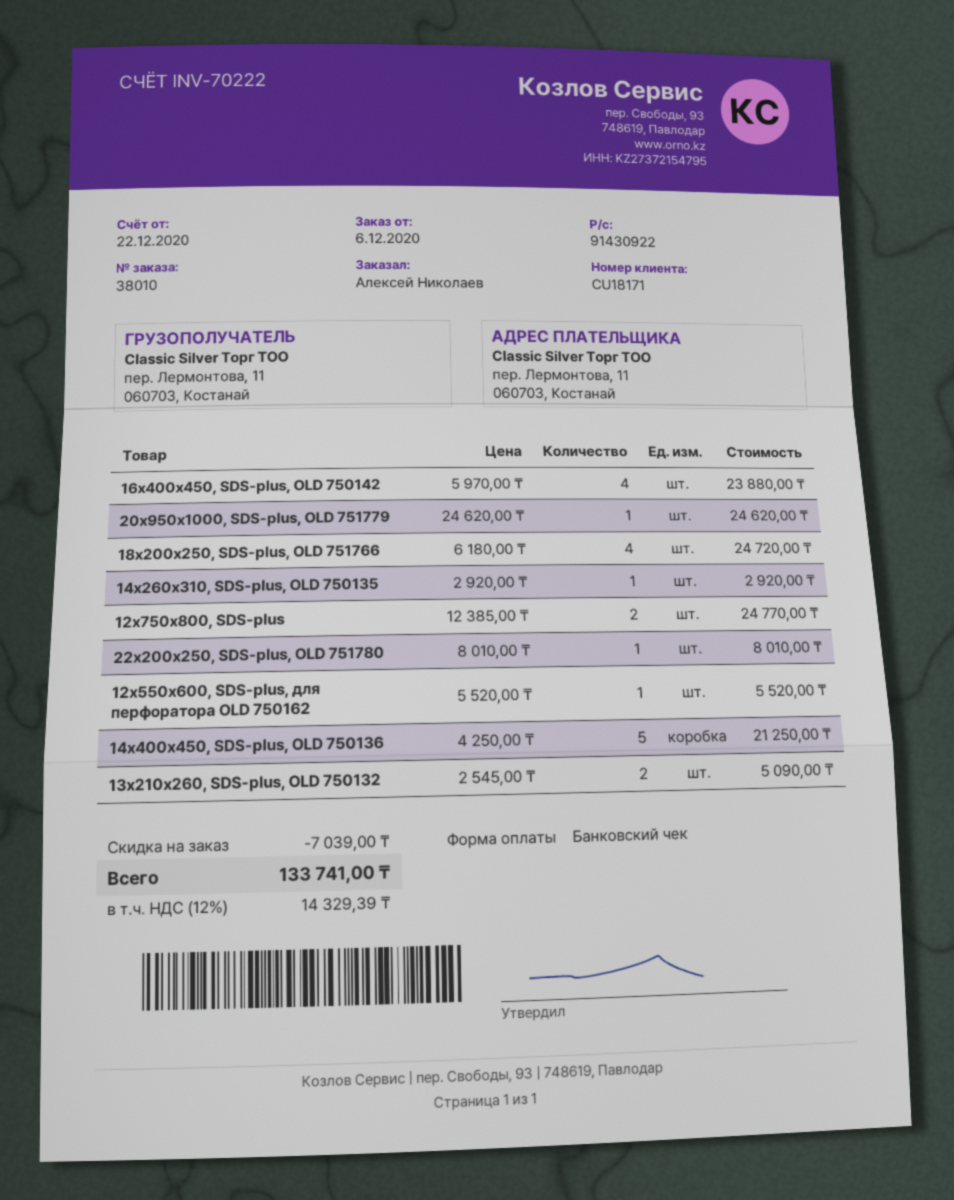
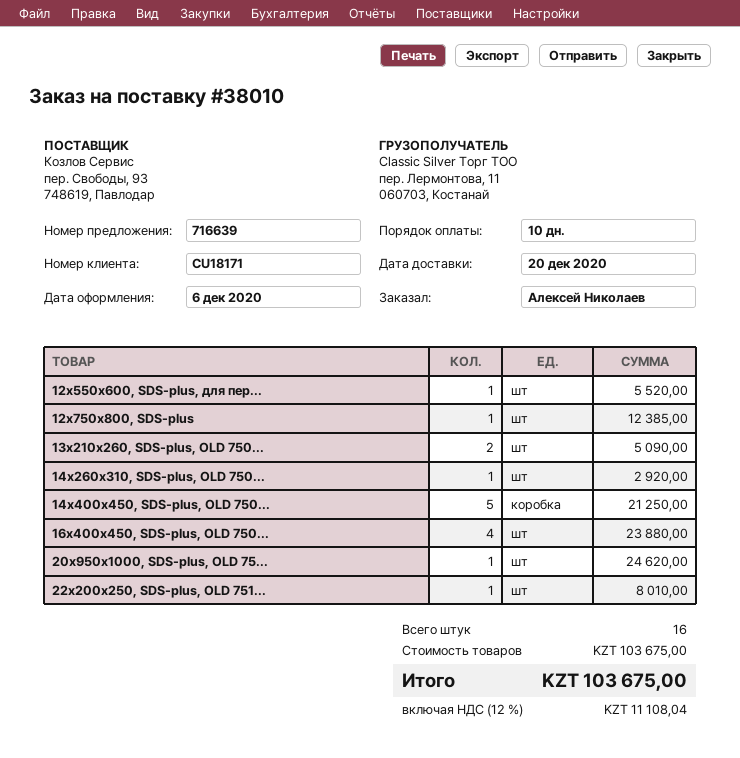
18x200x250, SDS-plus, OLD 751766: 4 for 24720.00 -> none
12x750x800, SDS-plus: 2 for 24770.00 -> 1 for 12385.00
discount: 7039.00 -> none
tax: 12% = 14329.39 -> 12% = 11108.04
total: 133741.00 -> 103675.00

